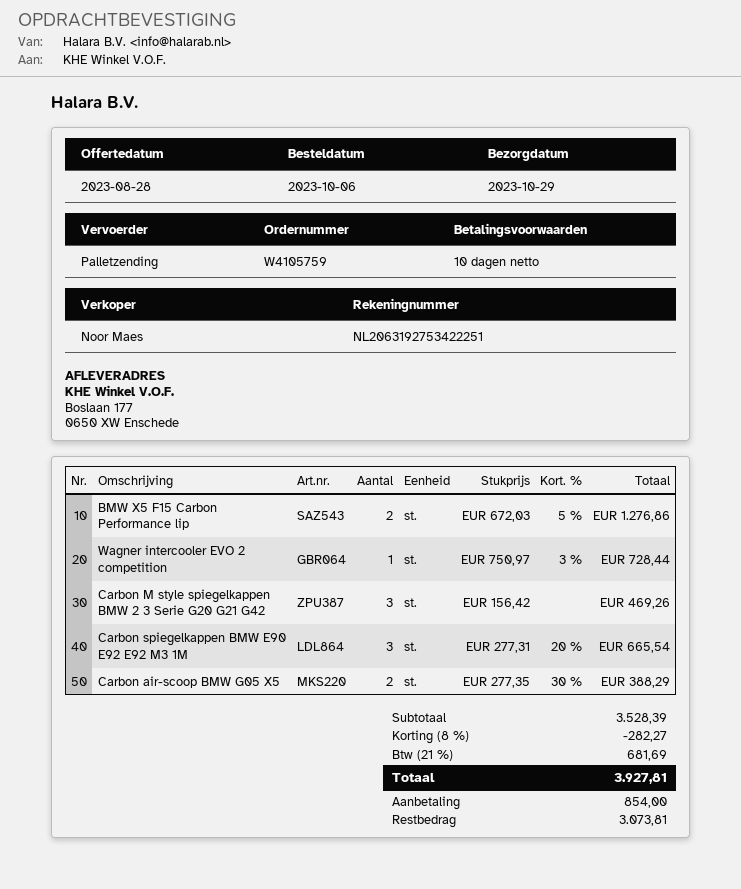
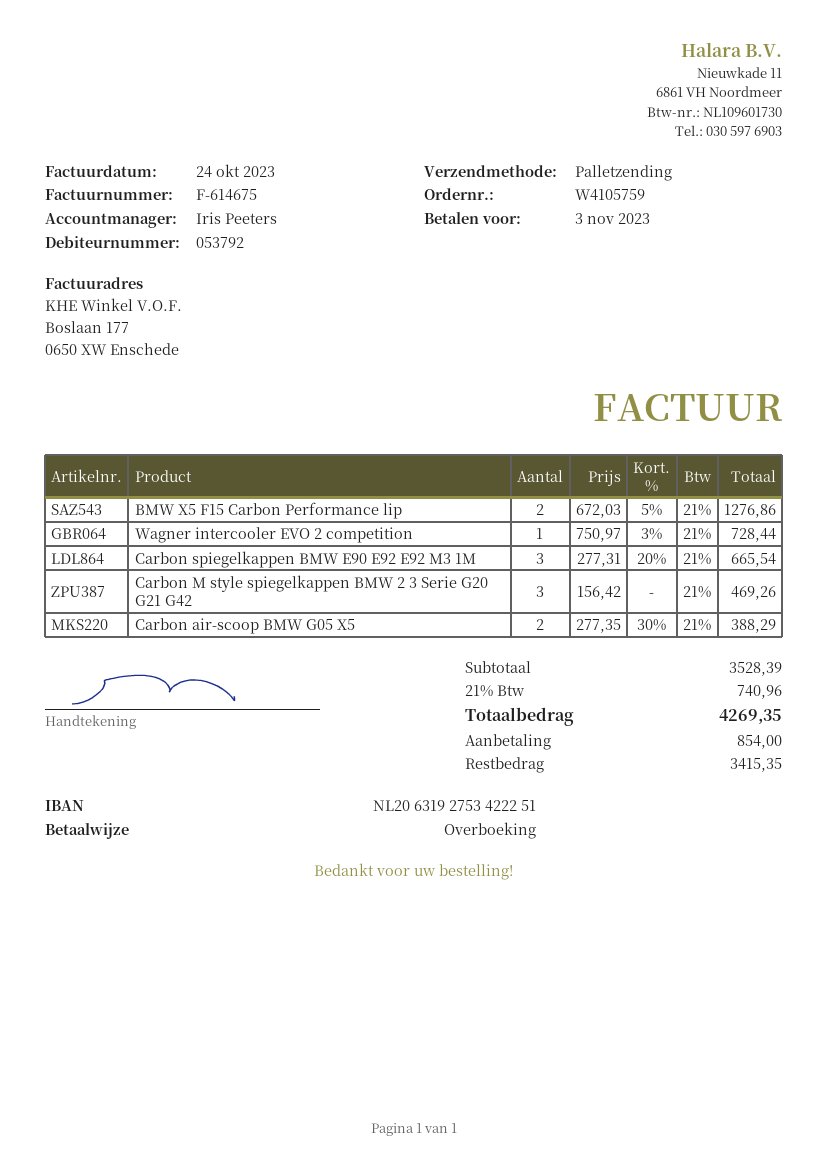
sales rep: Noor Maes -> Iris Peeters
discount: 8% = 282.27 -> none
tax: 21% = 681.69 -> 21% = 740.96
total: 3927.81 -> 4269.35
balance: 3073.81 -> 3415.35

